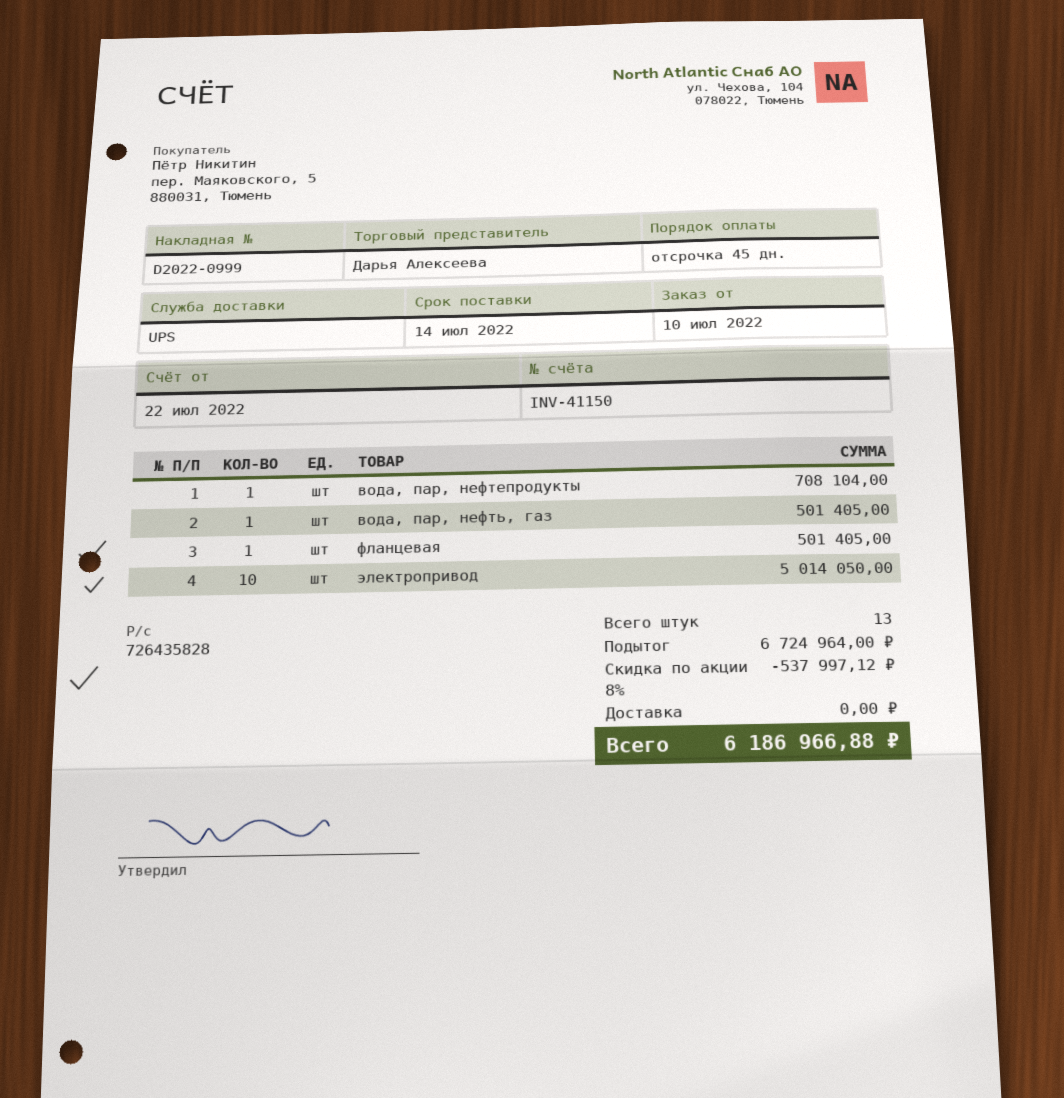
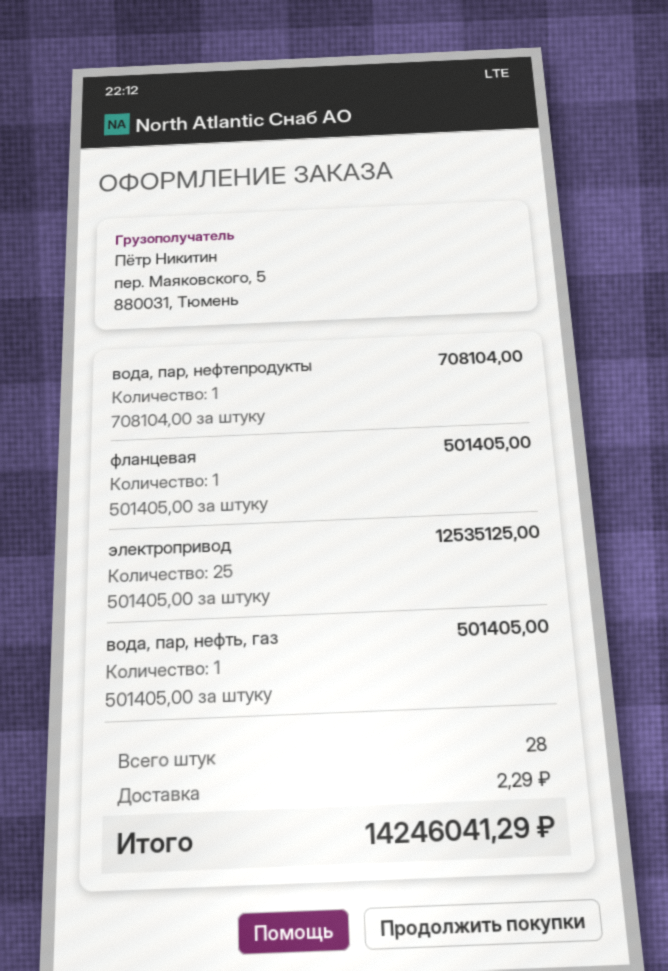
электропривод: 10 for 5014050.00 -> 25 for 12535125.00
total quantity: 13 -> 28
discount: 8% = 537997.12 -> none
shipping: 0.00 -> 2.29
total: 6186966.88 -> 14246041.29

